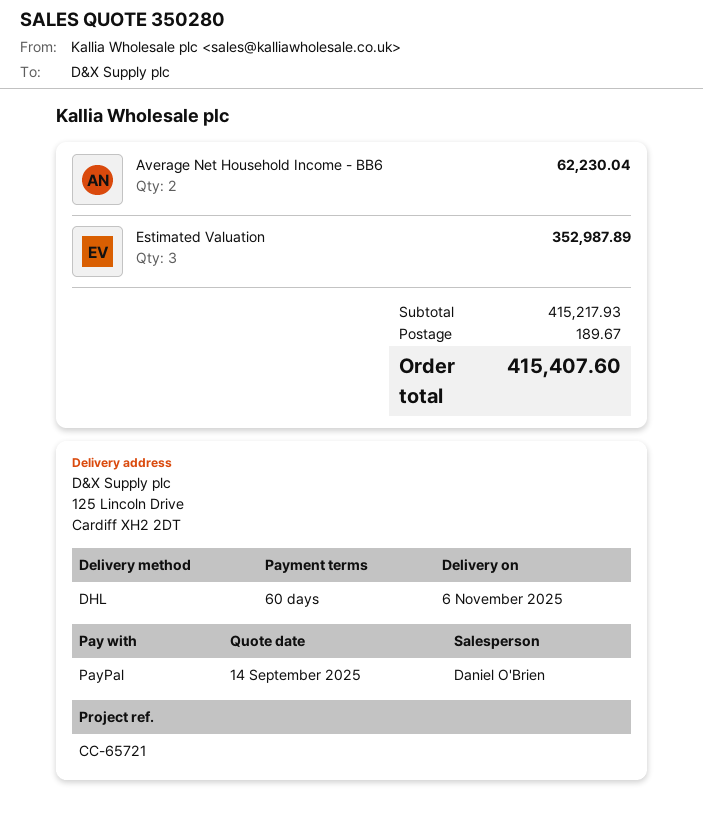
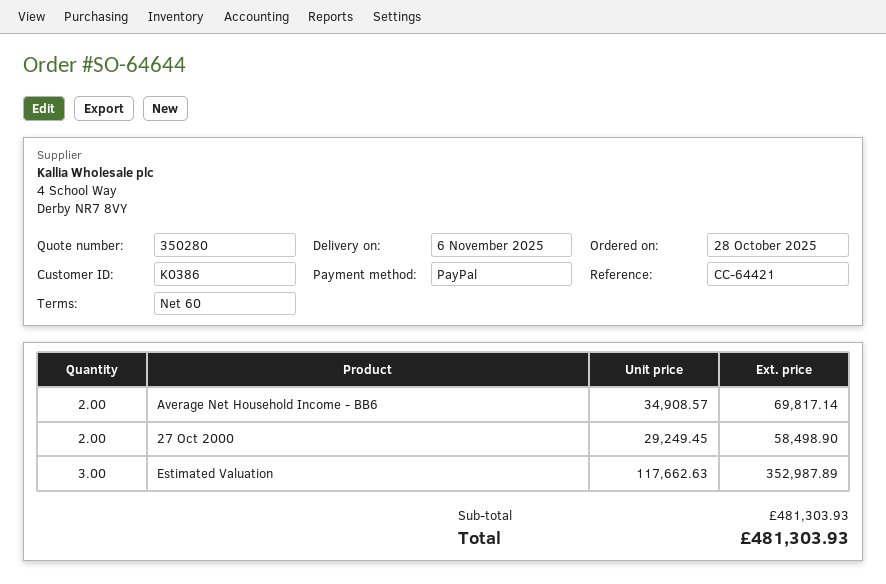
reference: CC-65721 -> CC-64421
Average Net Household Income - BB6: 2 for 62230.04 -> 2 for 69817.14
27 Oct 2000: none -> 2 for 58498.90
subtotal: 415217.93 -> 481303.93
shipping: 189.67 -> none
total: 415407.60 -> 481303.93

